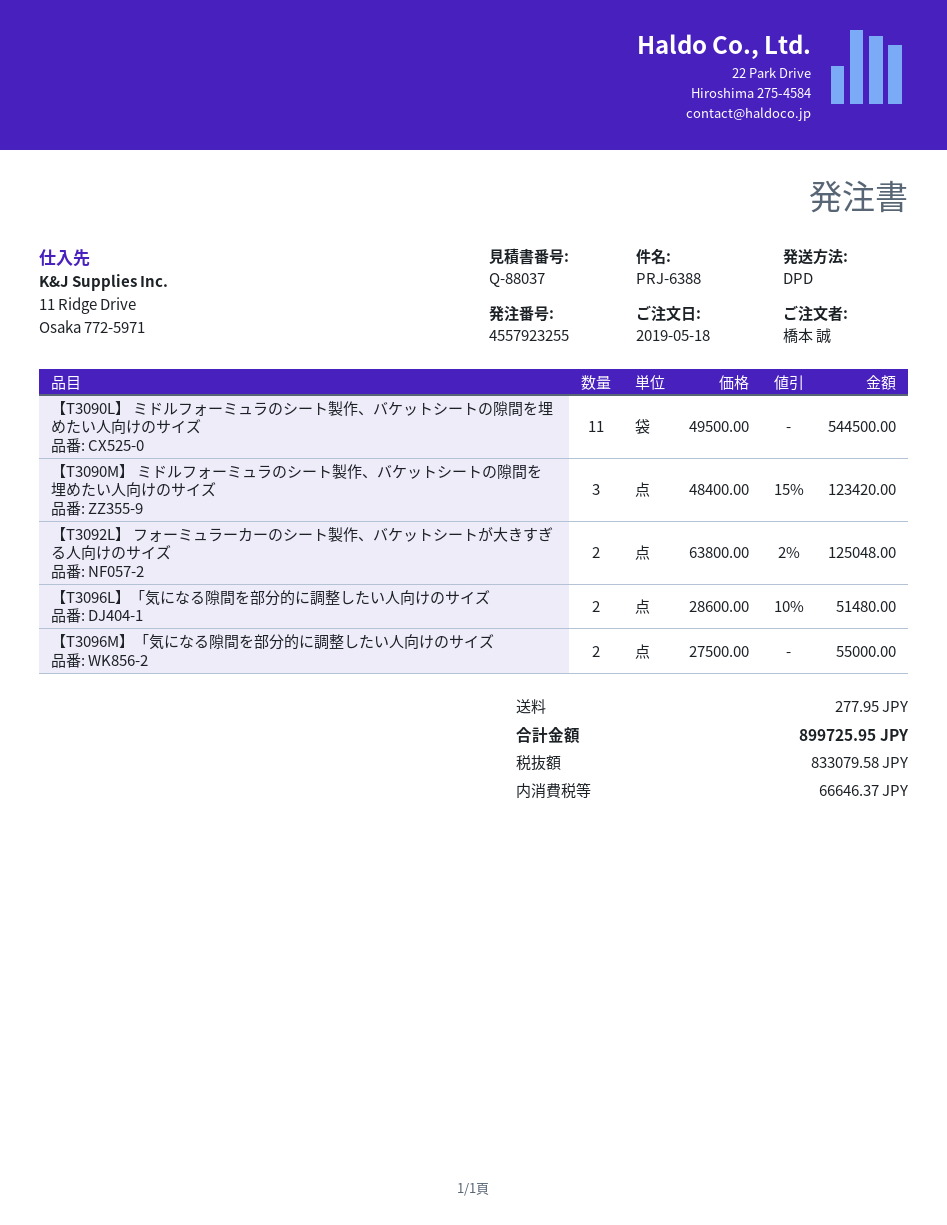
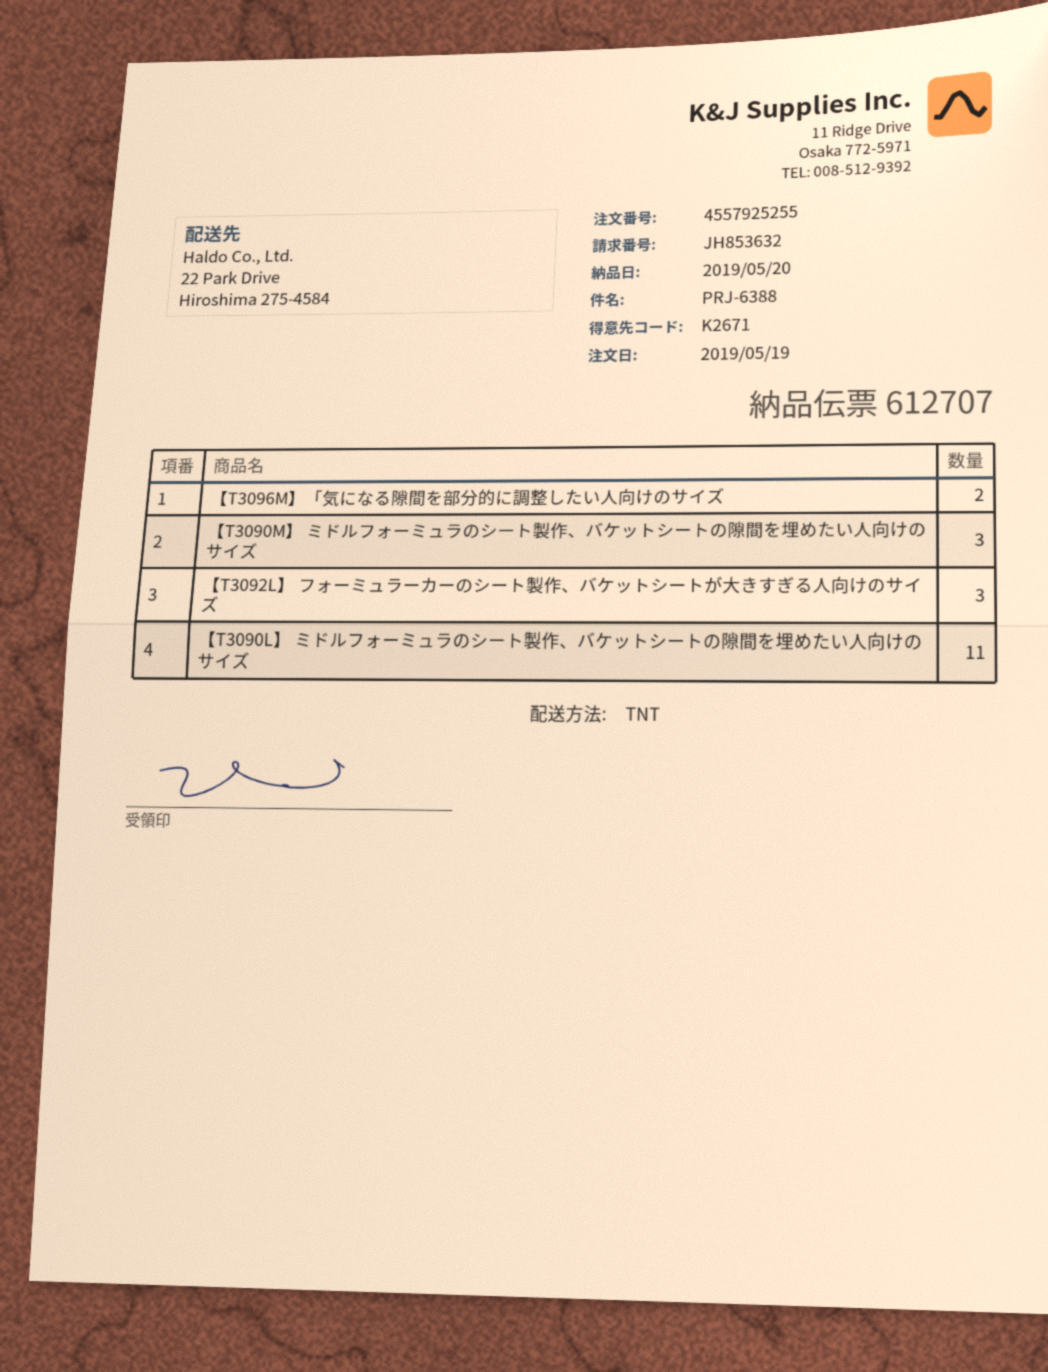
order number: 4557923255 -> 4557925255
order date: 2019-05-18 -> 2019-05-19
shipping method: DPD -> TNT
【T3092L】 フォーミュラーカーのシート製作、バケットシートが大きすぎる人向けのサイズ: 2 -> 3
【T3096L】「気になる隙間を部分的に調整したい人向けのサイズ: 2 -> none

